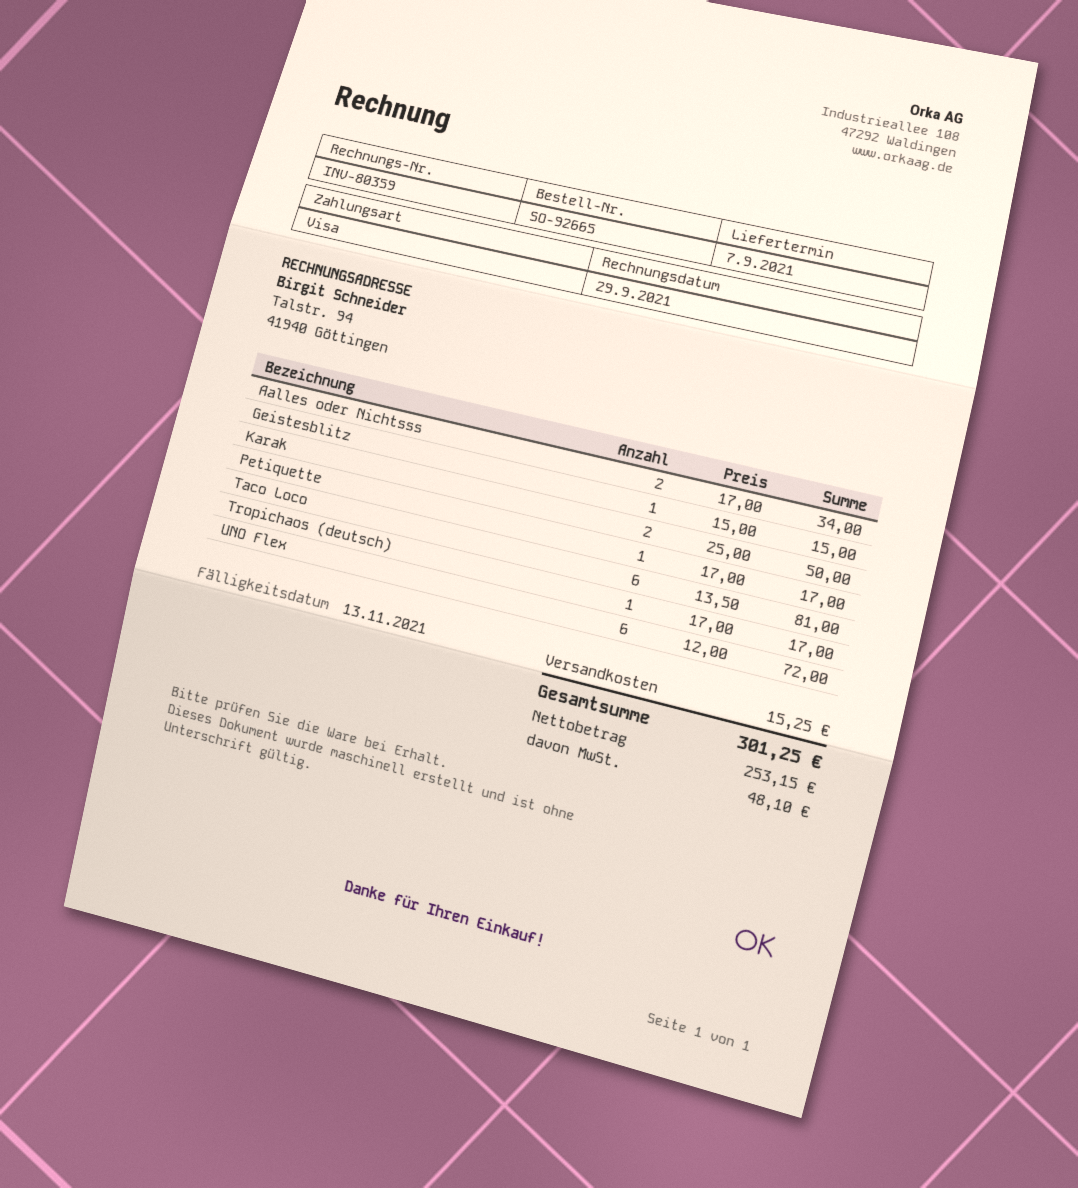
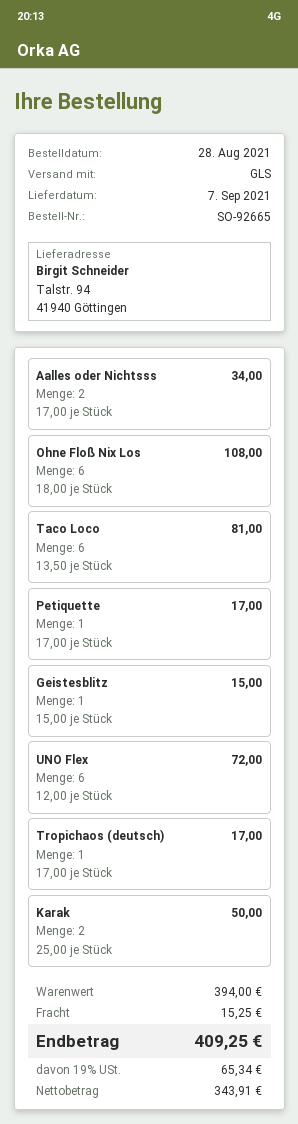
Ohne Floß Nix Los: none -> 6 x 18.00 = 108.00
net: 253.15 -> 343.91
tax: 48.10 -> 65.34
total: 301.25 -> 409.25

